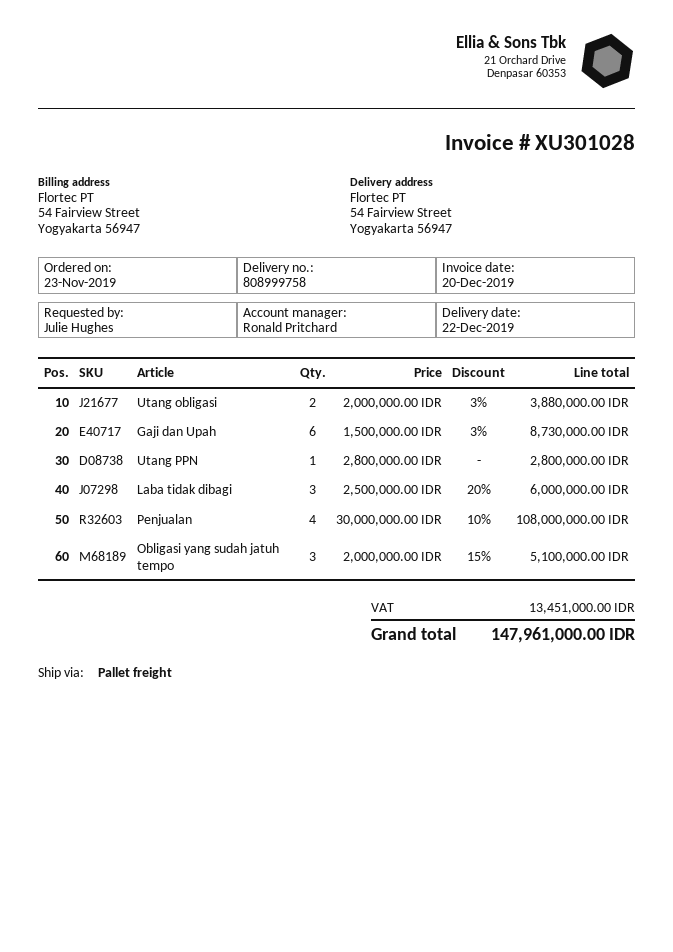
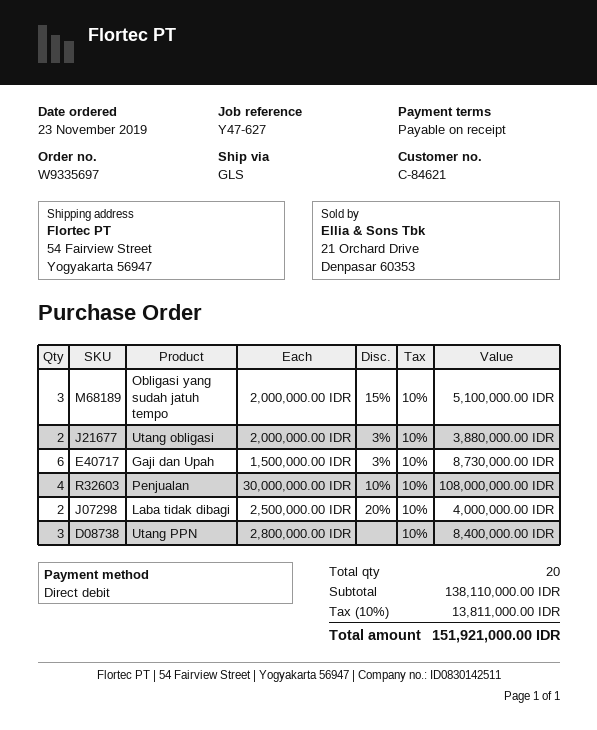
shipping method: pallet freight -> GLS
Utang PPN: 1 x 2800000.00 = 2800000.00 -> 3 x 2800000.00 = 8400000.00
Laba tidak dibagi: 3 x 2500000.00 - 20% = 6000000.00 -> 2 x 2500000.00 - 20% = 4000000.00
tax: 13451000.00 -> 13811000.00
total: 147961000.00 -> 151921000.00

